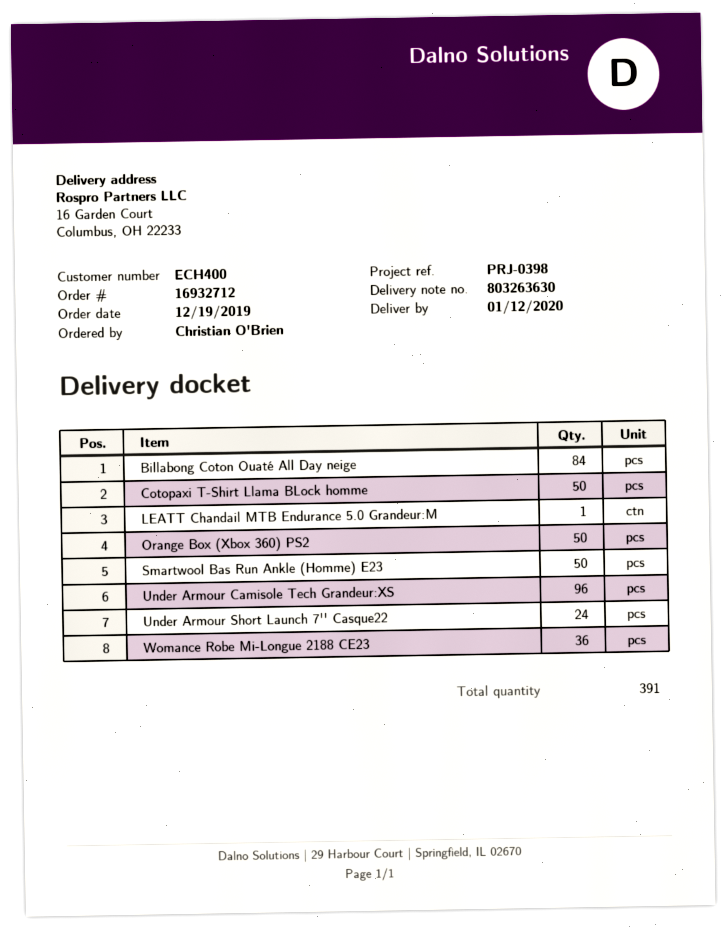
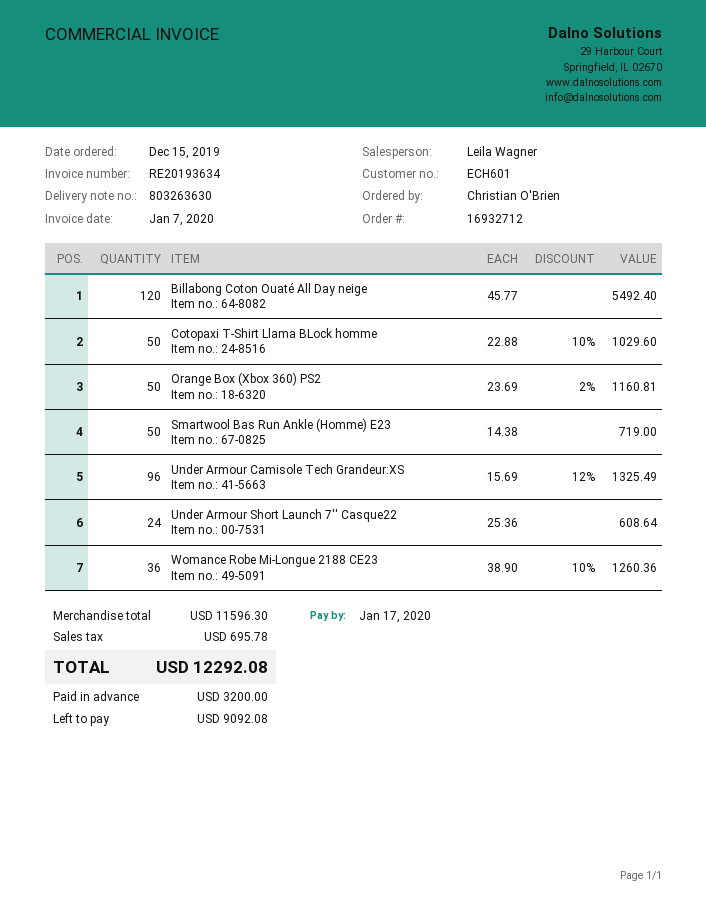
order date: 2019-12-19 -> 2019-12-15
customer number: ECH400 -> ECH601
Billabong Coton Ouaté All Day neige: 84 -> 120
LEATT Chandail MTB Endurance 5.0 Grandeur:M: 1 -> none

